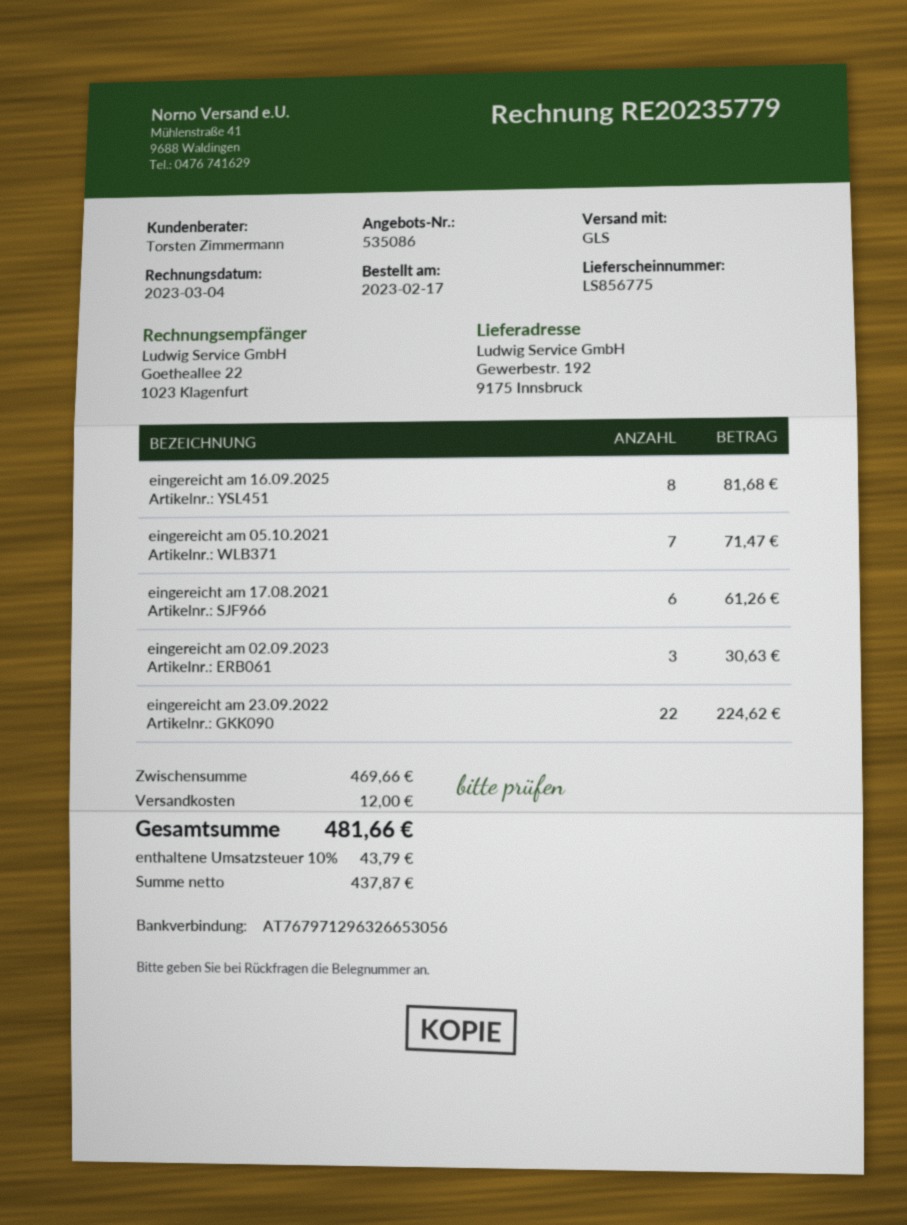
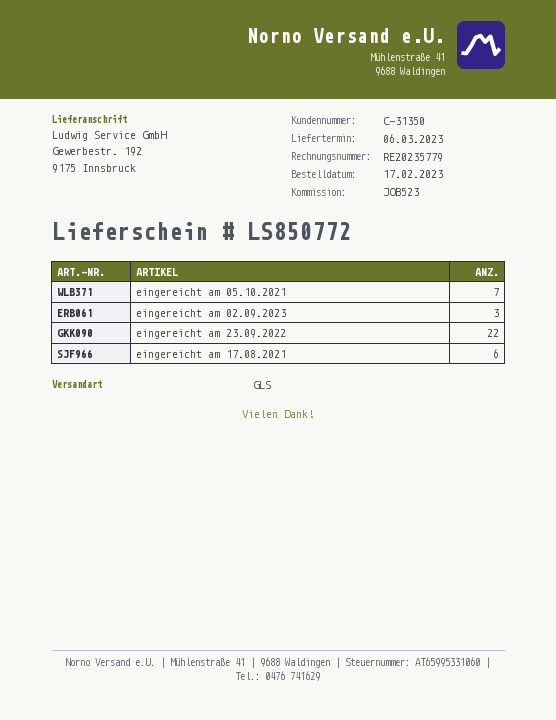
delivery note number: LS856775 -> LS850772
eingereicht am 16.09.2025: 8 -> none

